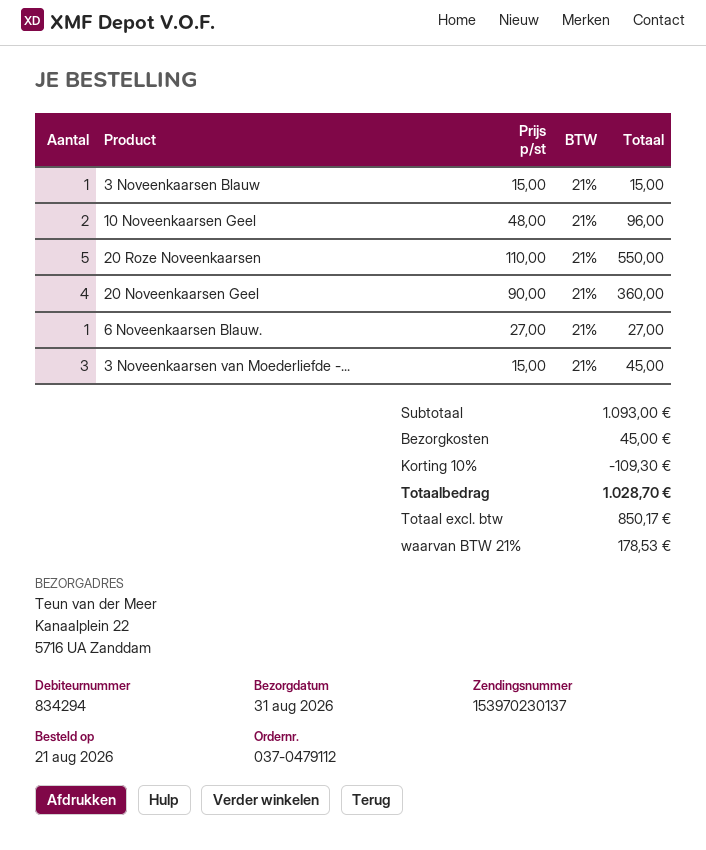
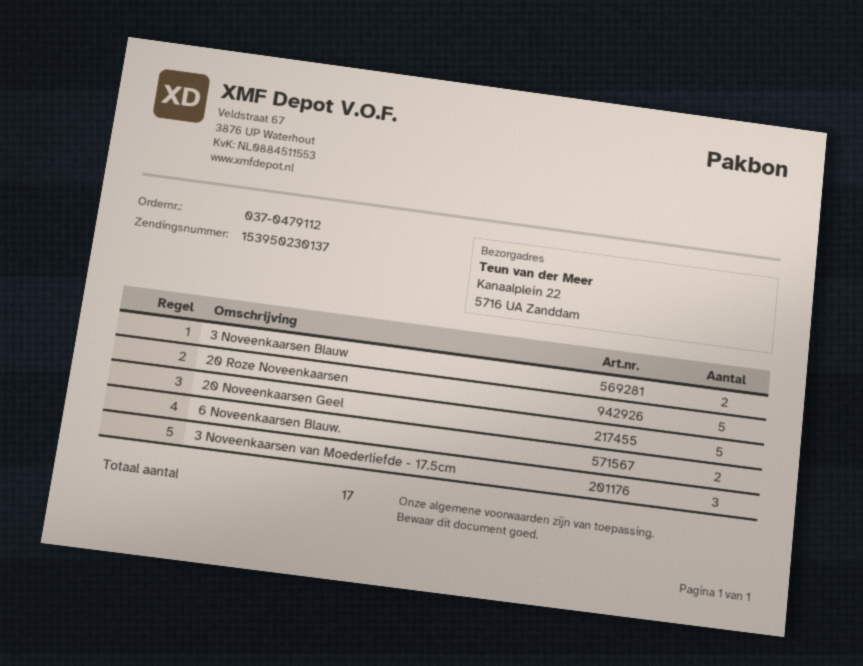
tracking number: 153970230137 -> 153950230137
3 Noveenkaarsen Blauw: 1 -> 2
10 Noveenkaarsen Geel: 2 -> none
20 Noveenkaarsen Geel: 4 -> 5
6 Noveenkaarsen Blauw.: 1 -> 2

